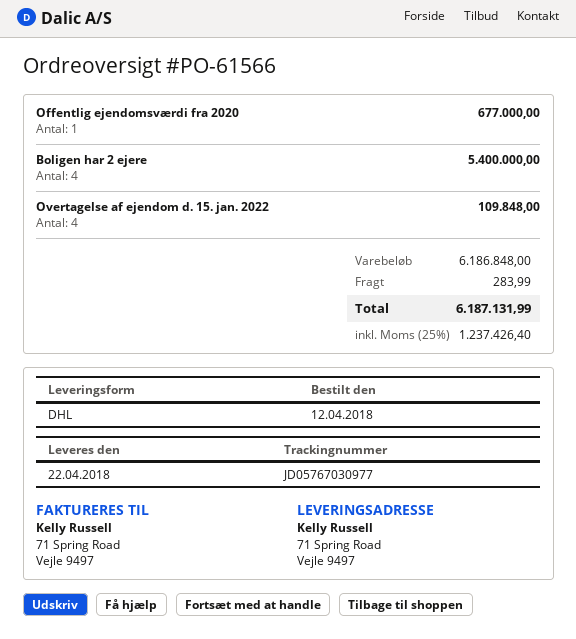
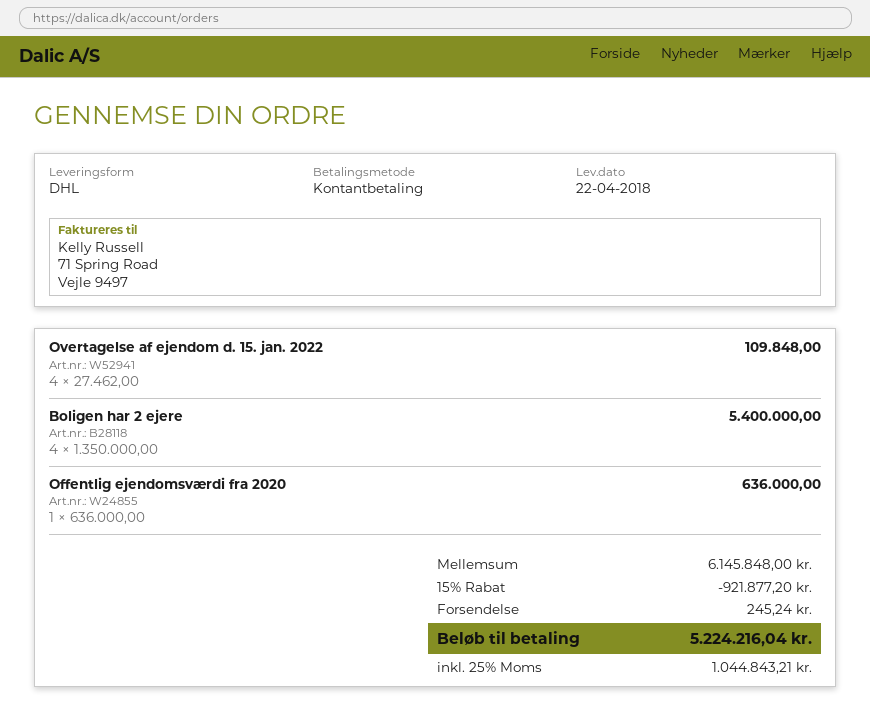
Offentlig ejendomsværdi fra 2020: 1 for 677000.00 -> 1 for 636000.00
subtotal: 6186848.00 -> 6145848.00
discount: none -> 15% = 921877.20
shipping: 283.99 -> 245.24
tax: 25% = 1237426.40 -> 25% = 1044843.21
total: 6187131.99 -> 5224216.04

